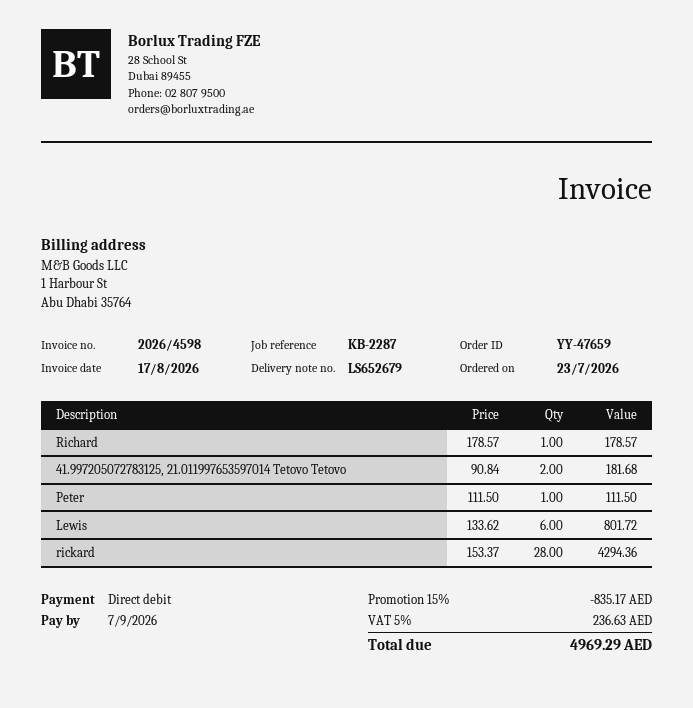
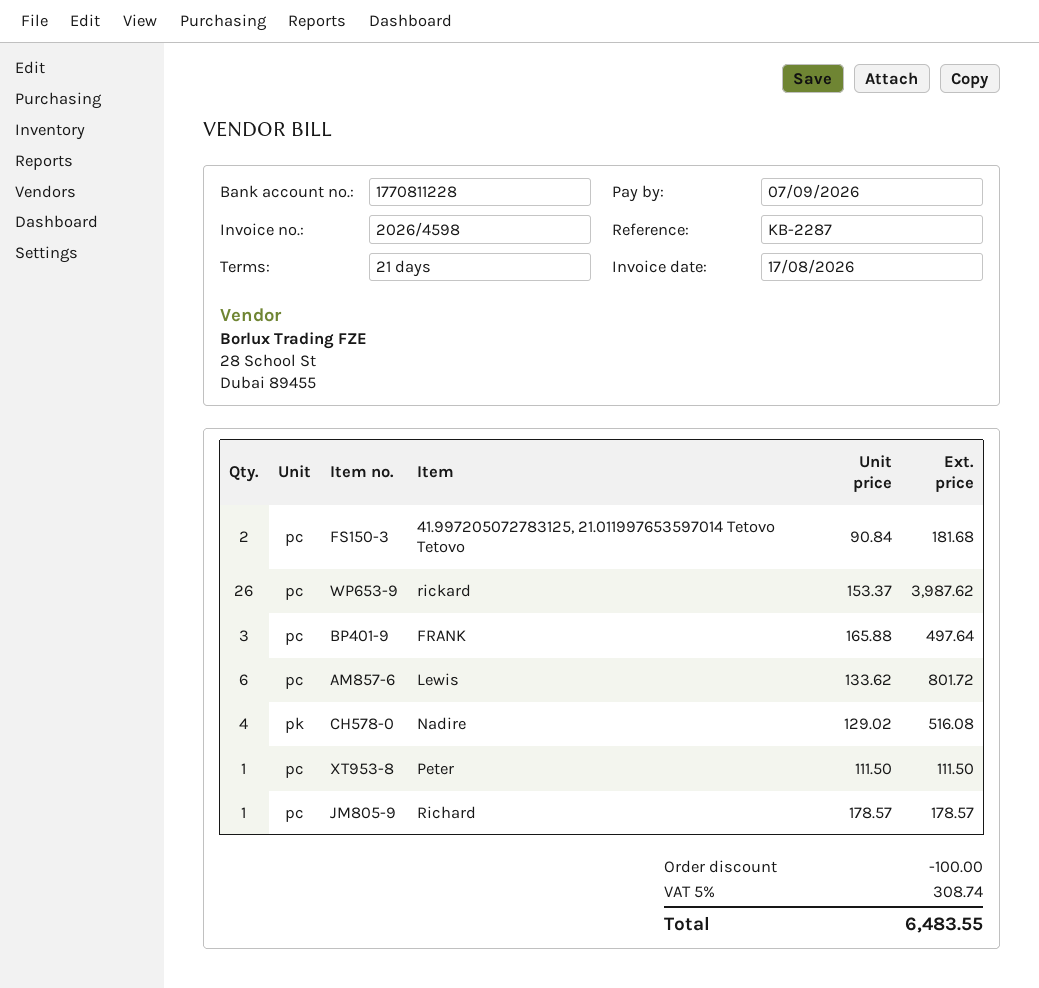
rickard: 28 x 153.37 = 4294.36 -> 26 x 153.37 = 3987.62
FRANK: none -> 3 x 165.88 = 497.64
Nadire: none -> 4 x 129.02 = 516.08
discount: 835.17 -> 100.00
tax: 5% = 236.63 -> 5% = 308.74
total: 4969.29 -> 6483.55

